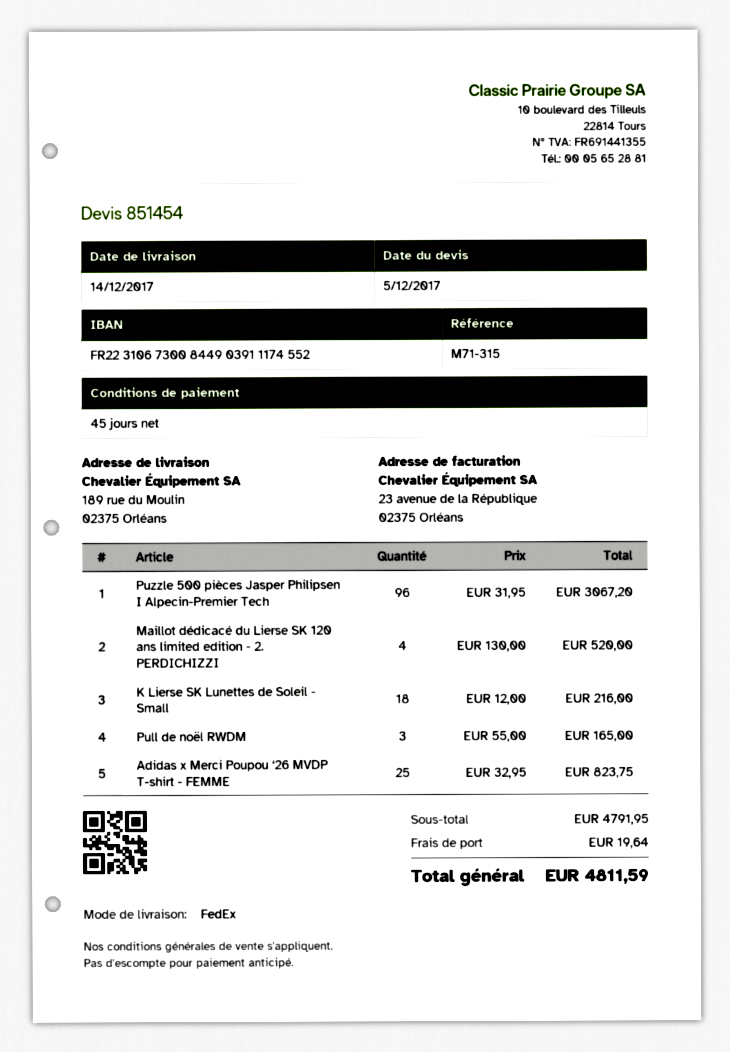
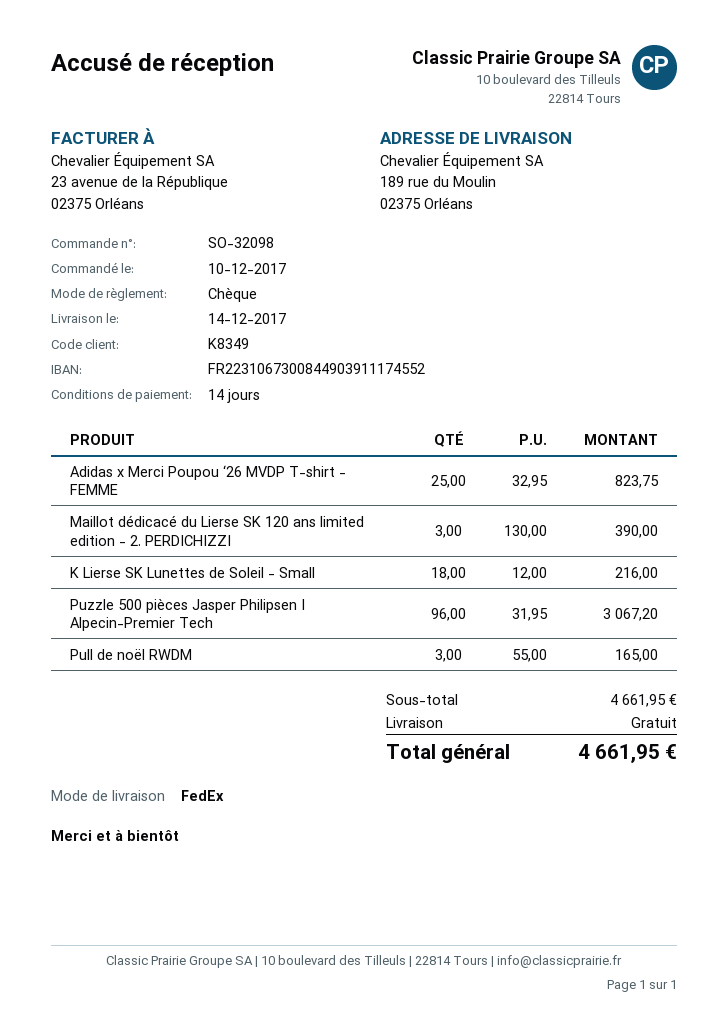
payment terms: 45 days -> 14 days
Maillot dédicacé du Lierse SK 120 ans limited edition - 2. PERDICHIZZI: 4 x 130.00 = 520.00 -> 3 x 130.00 = 390.00
subtotal: 4791.95 -> 4661.95
shipping: 19.64 -> 0.00
total: 4811.59 -> 4661.95

